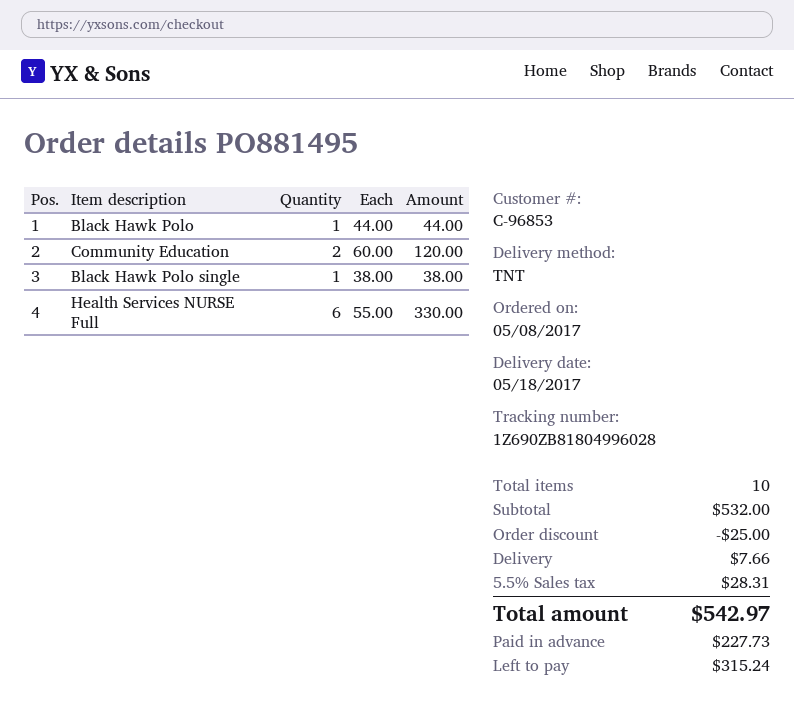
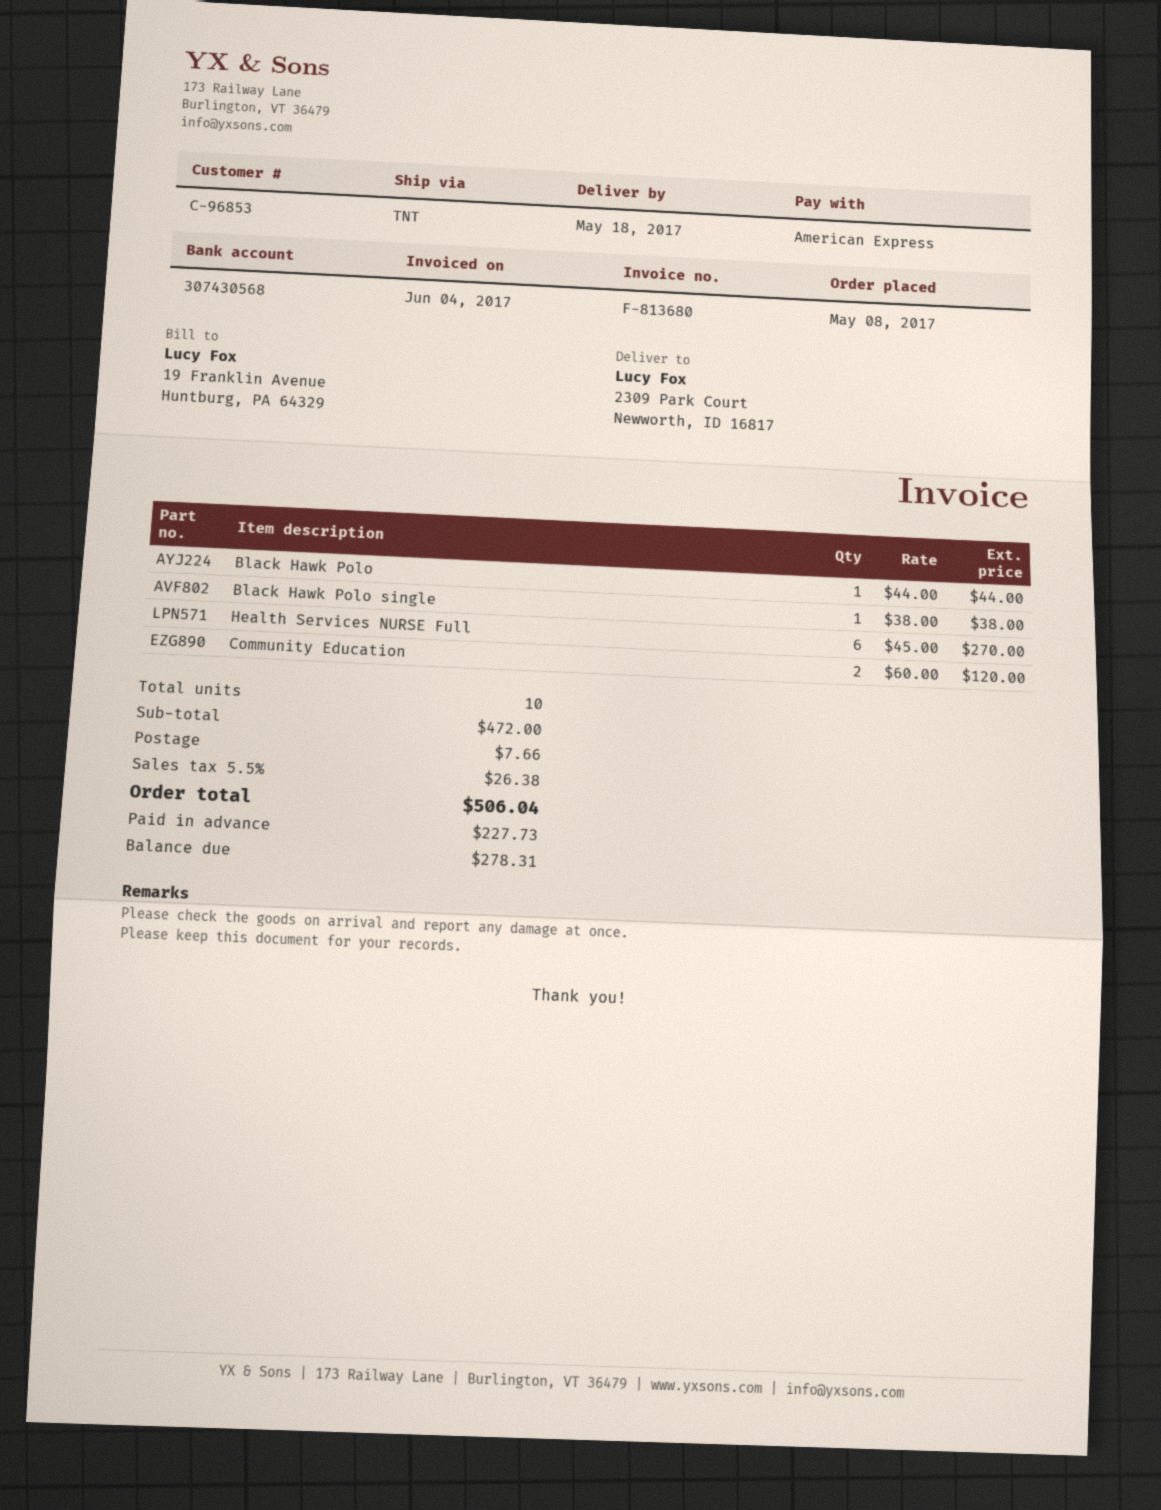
Health Services NURSE Full: 6 x 55.00 = 330.00 -> 6 x 45.00 = 270.00
subtotal: 532.00 -> 472.00
discount: 25.00 -> none
tax: 5.5% = 28.31 -> 5.5% = 26.38
total: 542.97 -> 506.04
balance: 315.24 -> 278.31

